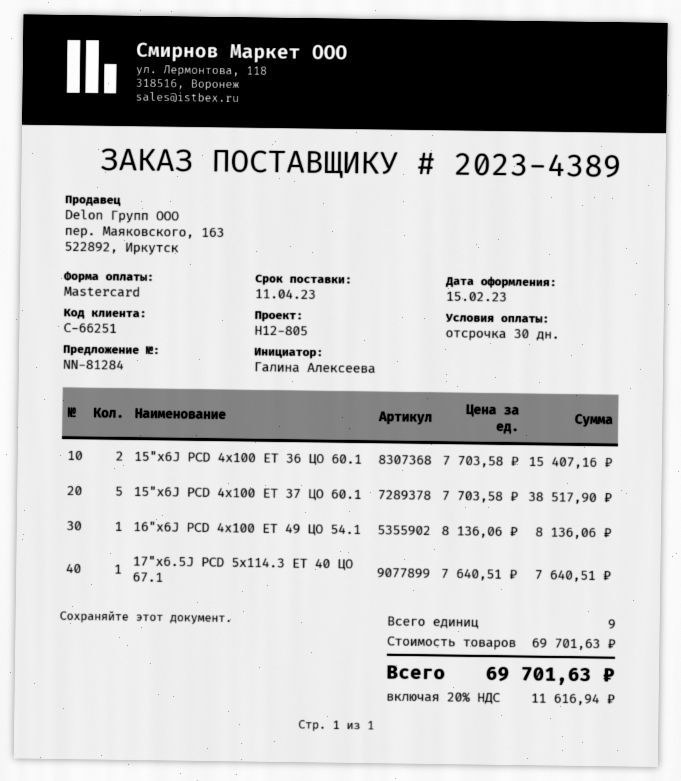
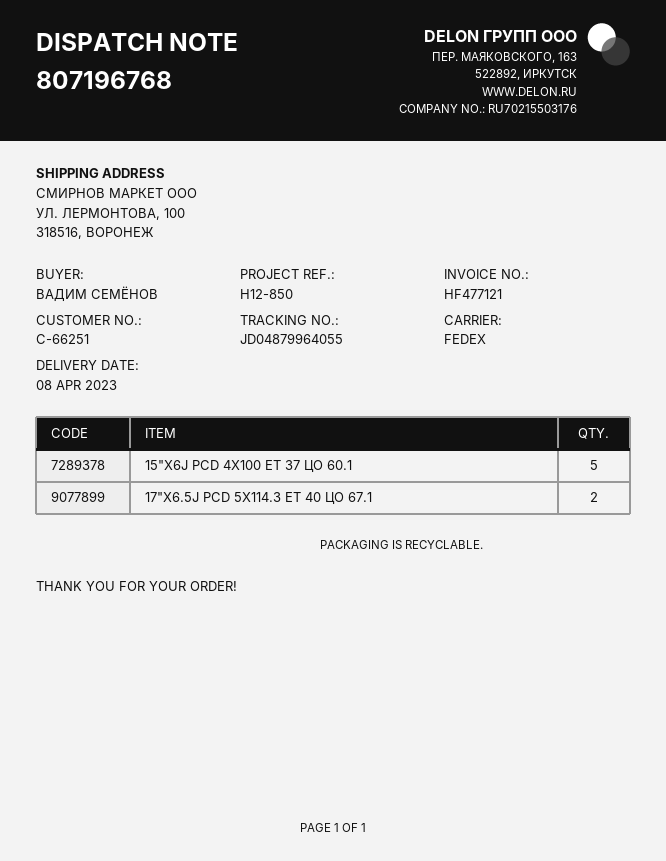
delivery date: 2023-04-11 -> 2023-04-08
reference: H12-805 -> H12-850
ordered by: Галина Алексеева -> ВАДИМ СЕМЁНОВ
15"x6J PCD 4x100 ЕТ 36 ЦО 60.1: 2 -> none
16"x6J PCD 4x100 ЕТ 49 ЦО 54.1: 1 -> none
17"x6.5J PCD 5x114.3 ЕТ 40 ЦО 67.1: 1 -> 2

